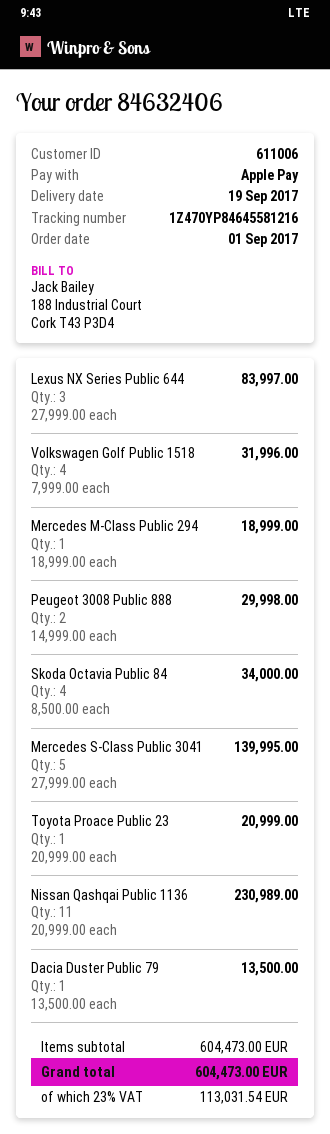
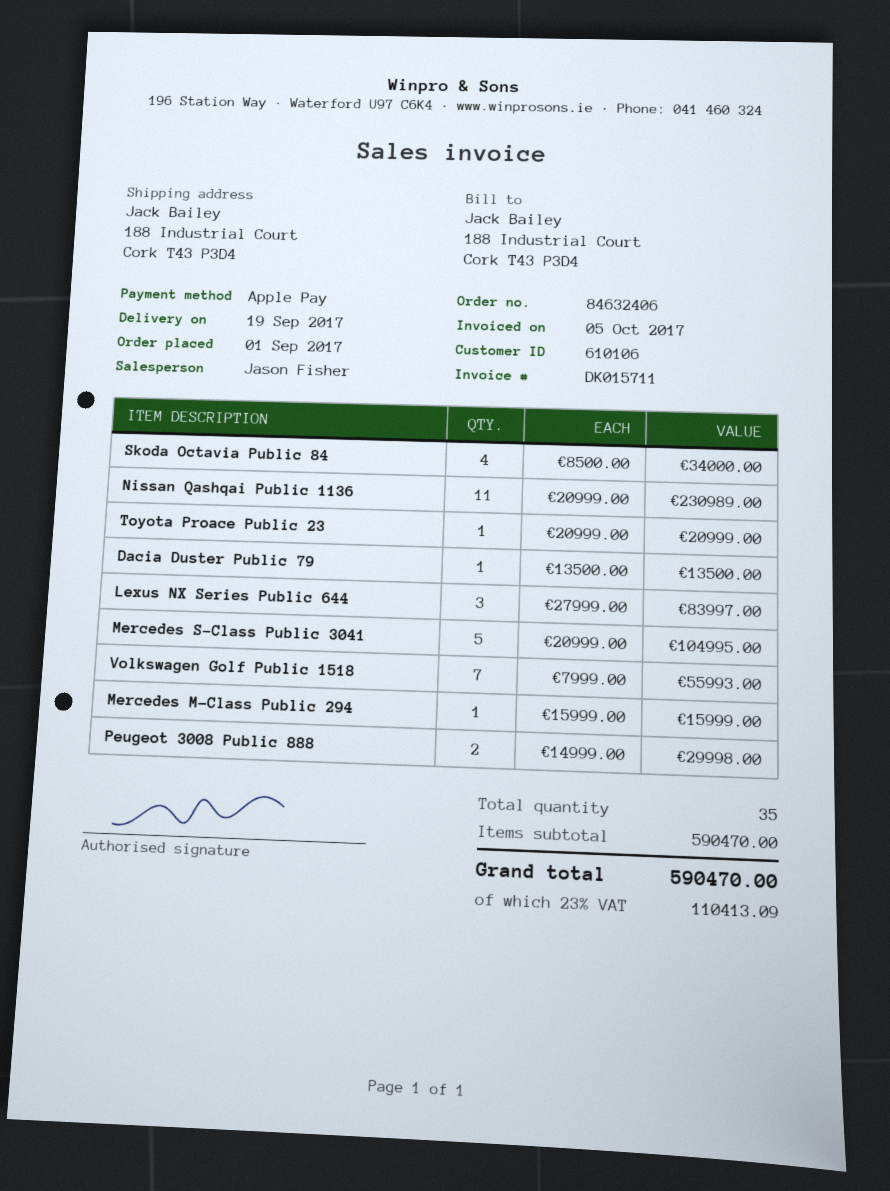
customer number: 611006 -> 610106
Volkswagen Golf Public 1518: 4 x 7999.00 = 31996.00 -> 7 x 7999.00 = 55993.00
Mercedes M-Class Public 294: 1 x 18999.00 = 18999.00 -> 1 x 15999.00 = 15999.00
Mercedes S-Class Public 3041: 5 x 27999.00 = 139995.00 -> 5 x 20999.00 = 104995.00
subtotal: 604473.00 -> 590470.00
tax: 23% = 113031.54 -> 23% = 110413.09
total: 604473.00 -> 590470.00

